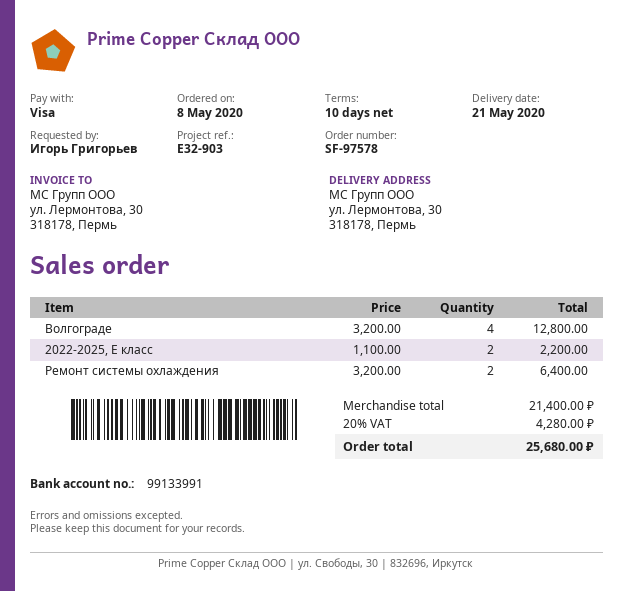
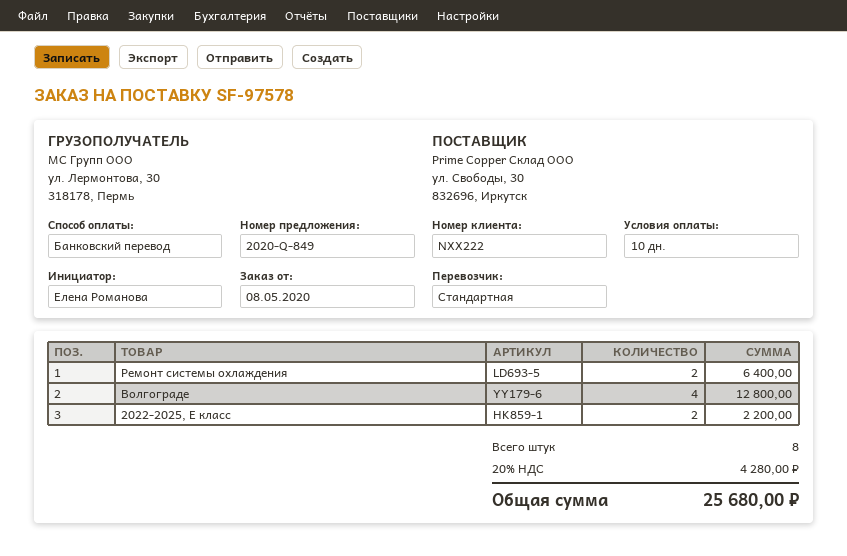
ordered by: Игорь Григорьев -> Елена Романова
payment method: Visa -> bank transfer

